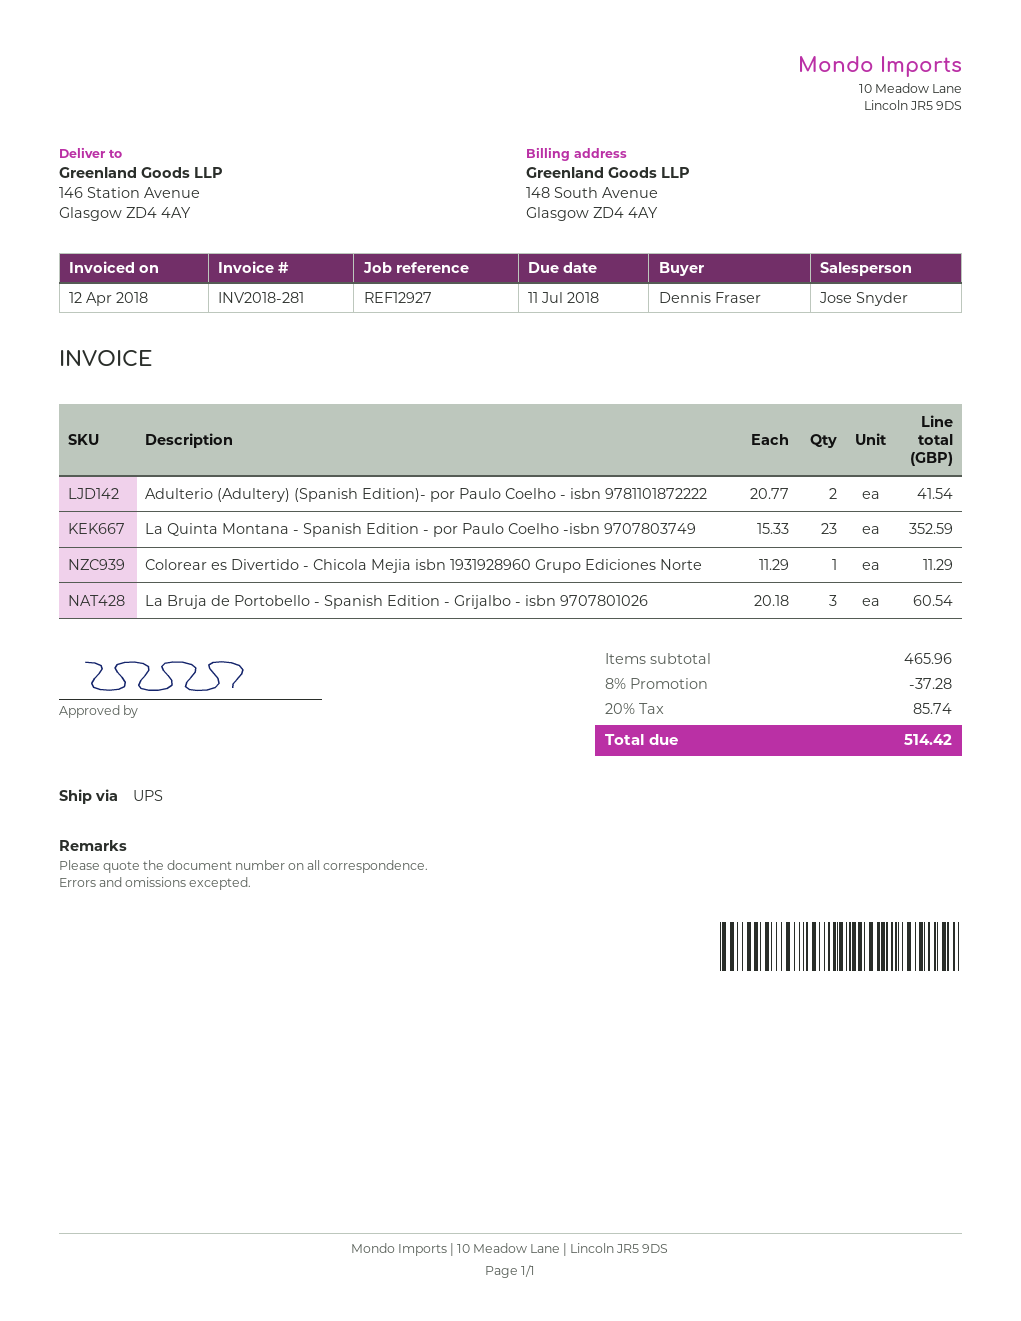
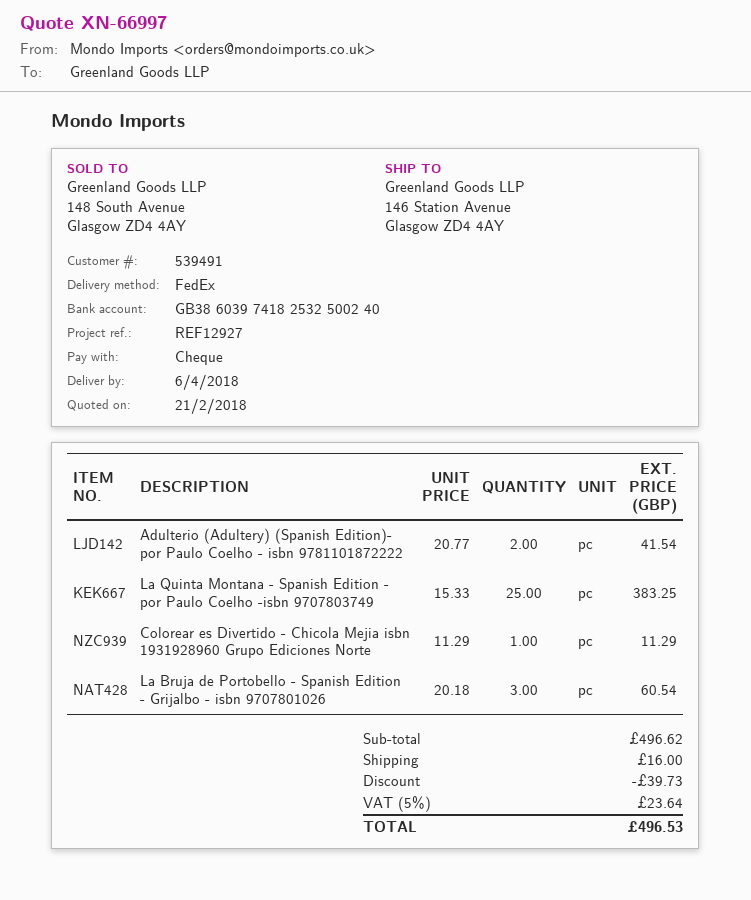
shipping method: UPS -> FedEx
La Quinta Montana - Spanish Edition - por Paulo Coelho -isbn 9707803749: 23 x 15.33 = 352.59 -> 25 x 15.33 = 383.25
subtotal: 465.96 -> 496.62
discount: 37.28 -> 39.73
shipping: none -> 16.00
tax: 20% = 85.74 -> 5% = 23.64
total: 514.42 -> 496.53

